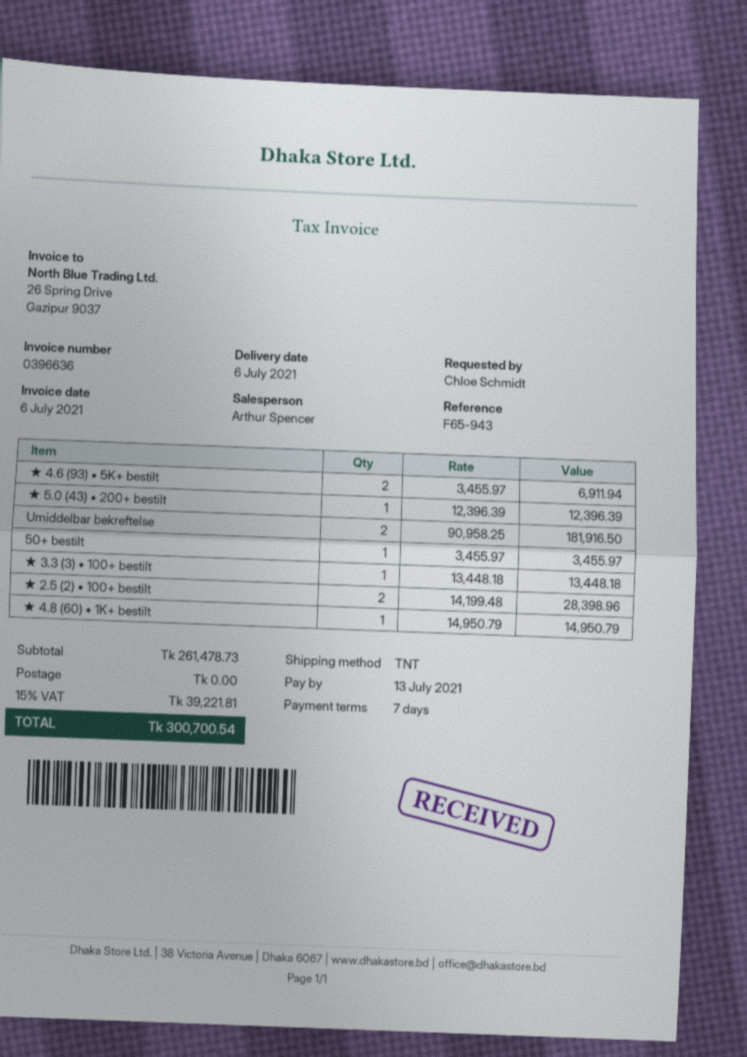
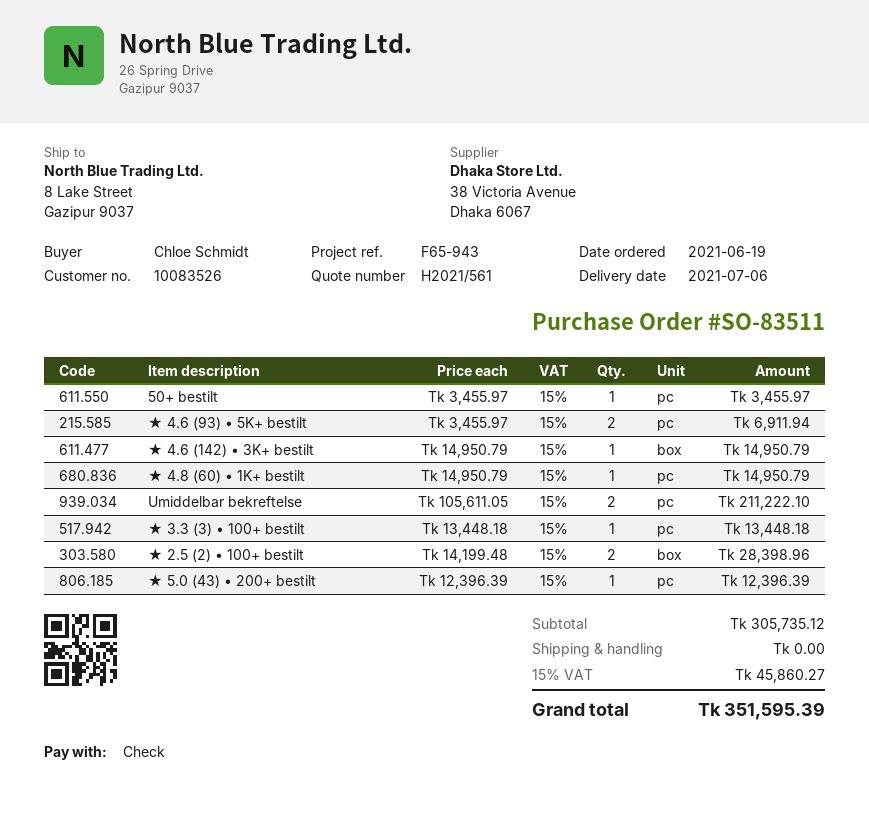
Umiddelbar bekreftelse: 2 x 90958.25 = 181916.50 -> 2 x 105611.05 = 211222.10
★ 4.6 (142) • 3K+ bestilt: none -> 1 x 14950.79 = 14950.79
subtotal: 261478.73 -> 305735.12
tax: 15% = 39221.81 -> 15% = 45860.27
total: 300700.54 -> 351595.39

